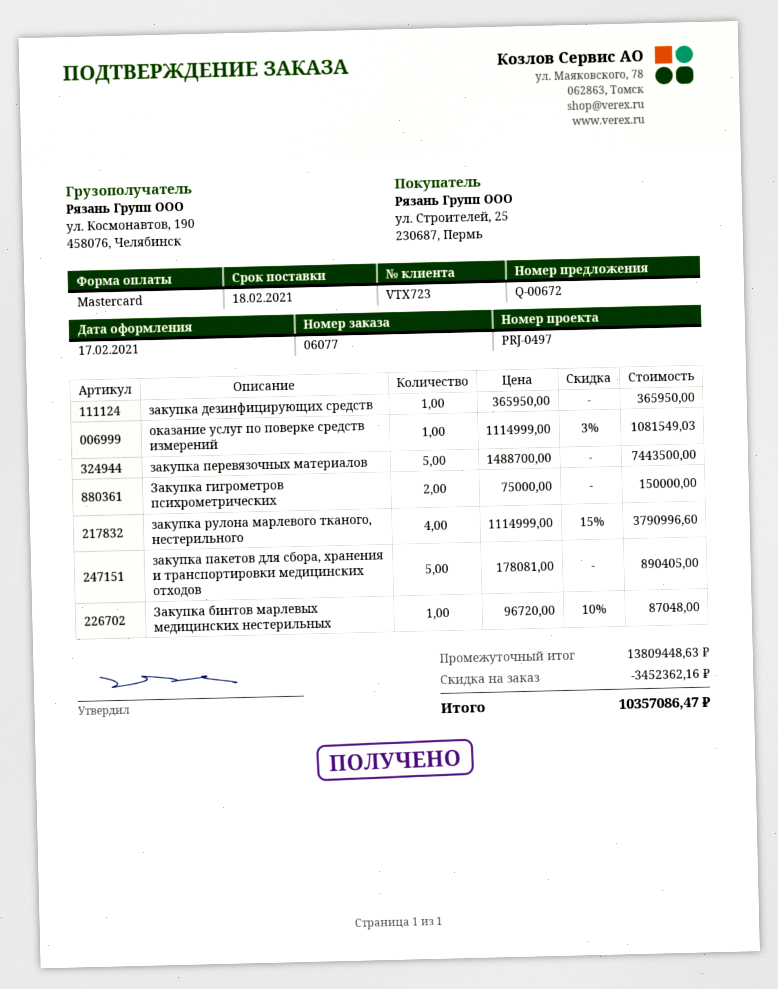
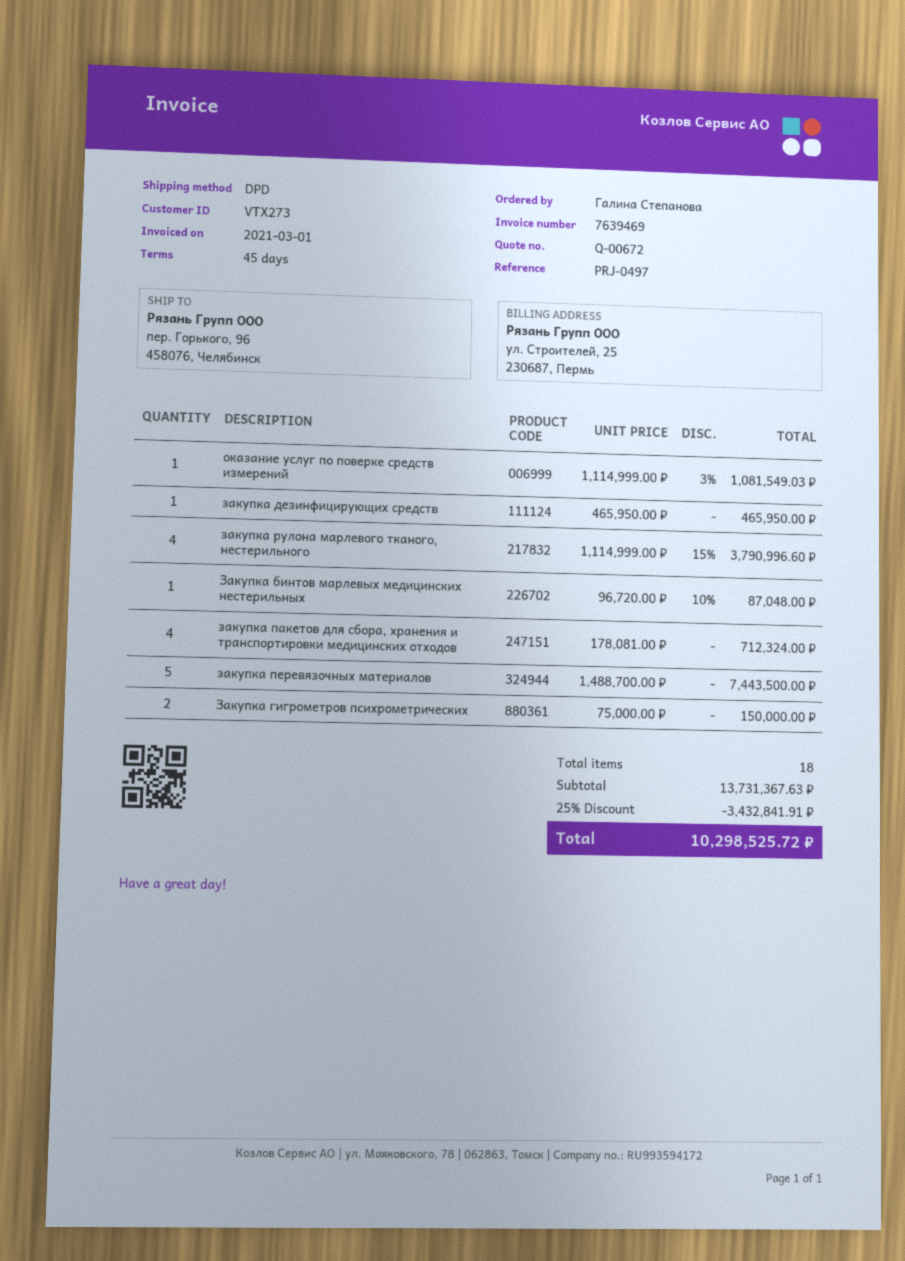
customer number: VTX723 -> VTX273
ship to: ул. Космонавтов, 190, 458076, Челябинск -> пер. Горького, 96, 458076, Челябинск
закупка дезинфицирующих средств: 1 x 365950.00 = 365950.00 -> 1 x 465950.00 = 465950.00
закупка пакетов для сбора, хранения и транспортировки медицинских отходов: 5 x 178081.00 = 890405.00 -> 4 x 178081.00 = 712324.00
subtotal: 13809448.63 -> 13731367.63
discount: 3452362.16 -> 3432841.91
total: 10357086.47 -> 10298525.72

